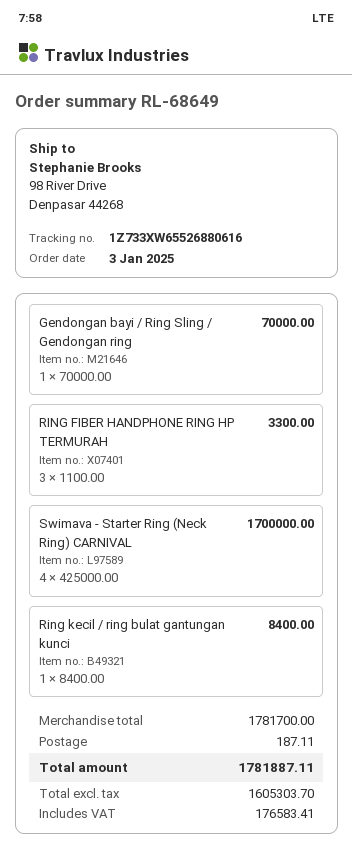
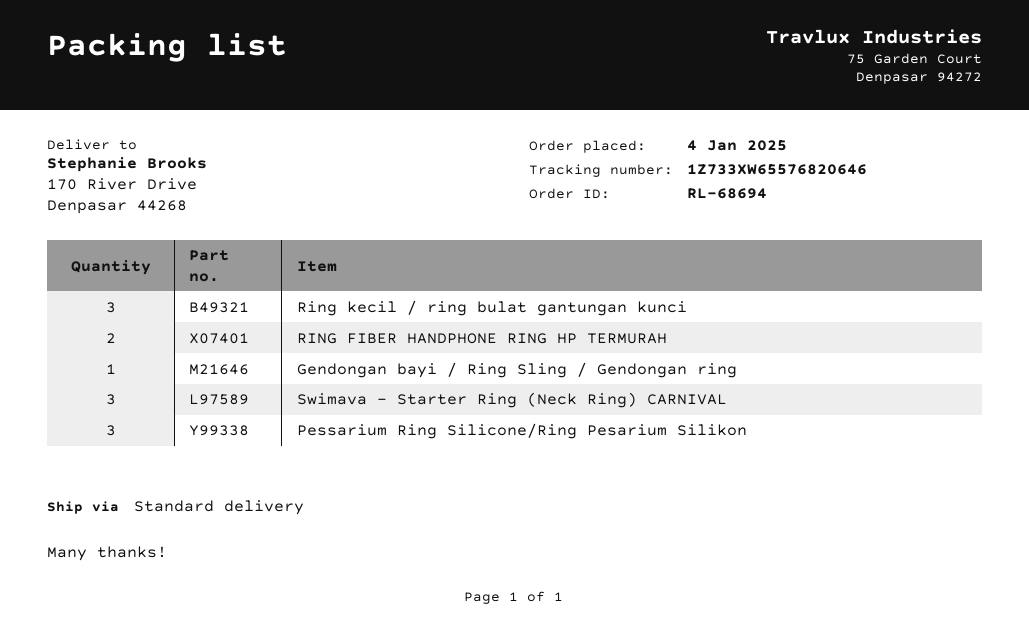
order number: RL-68649 -> RL-68694
order date: 2025-01-03 -> 2025-01-04
tracking number: 1Z733XW65526880616 -> 1Z733XW65576820646
ship to: 98 River Drive, Denpasar 44268 -> 170 River Drive, Denpasar 44268
RING FIBER HANDPHONE RING HP TERMURAH: 3 -> 2
Swimava - Starter Ring (Neck Ring) CARNIVAL: 4 -> 3
Ring kecil / ring bulat gantungan kunci: 1 -> 3
Pessarium Ring Silicone/Ring Pesarium Silikon: none -> 3

